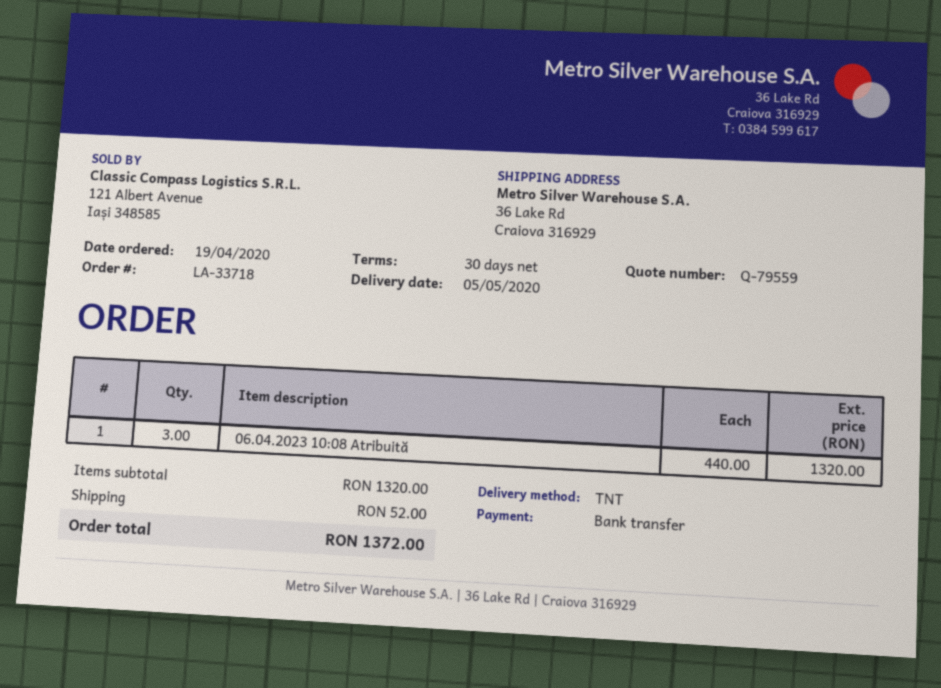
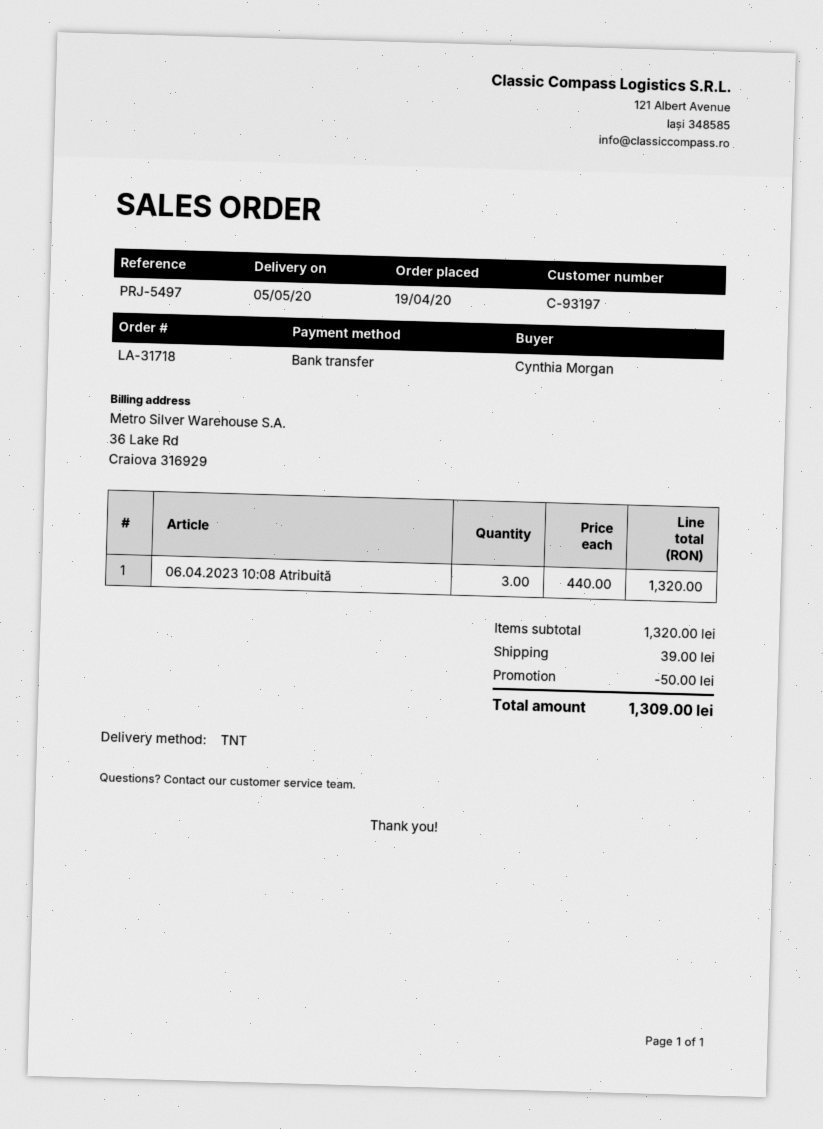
order number: LA-33718 -> LA-31718
discount: none -> 50.00
shipping: 52.00 -> 39.00
total: 1372.00 -> 1309.00

